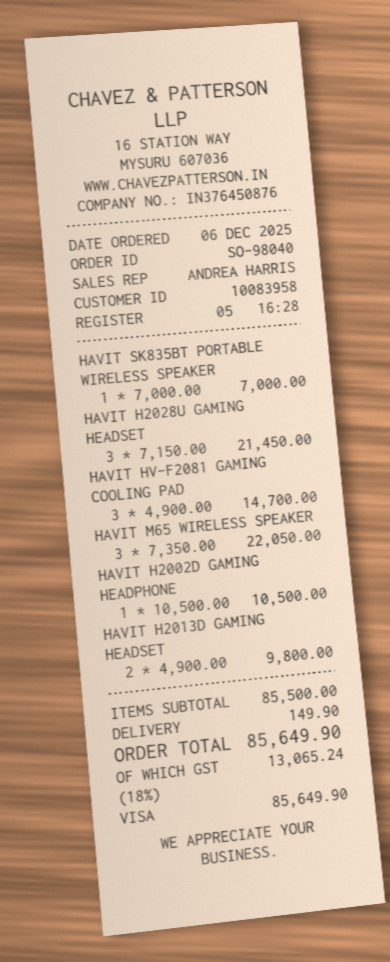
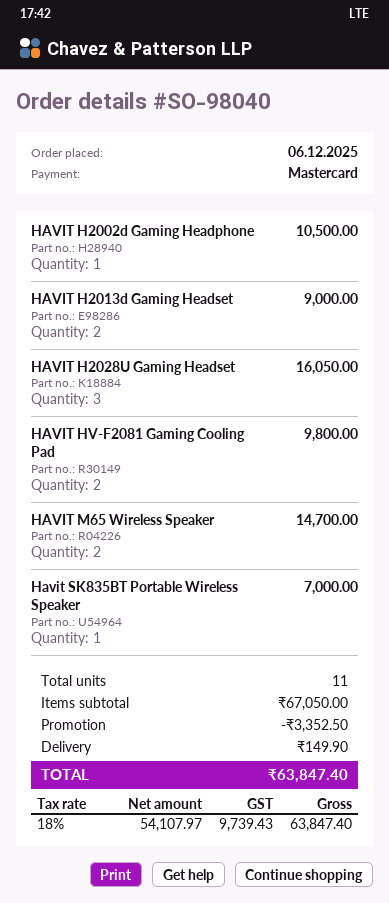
payment method: Visa -> Mastercard
HAVIT H2028U GAMING HEADSET: 3 for 21450.00 -> 3 for 16050.00
HAVIT HV-F2081 GAMING COOLING PAD: 3 for 14700.00 -> 2 for 9800.00
HAVIT M65 WIRELESS SPEAKER: 3 for 22050.00 -> 2 for 14700.00
HAVIT H2013D GAMING HEADSET: 2 for 9800.00 -> 2 for 9000.00
subtotal: 85500.00 -> 67050.00
discount: none -> 3352.50
tax: 18% = 13065.24 -> 18% = 9739.43
total: 85649.90 -> 63847.40

